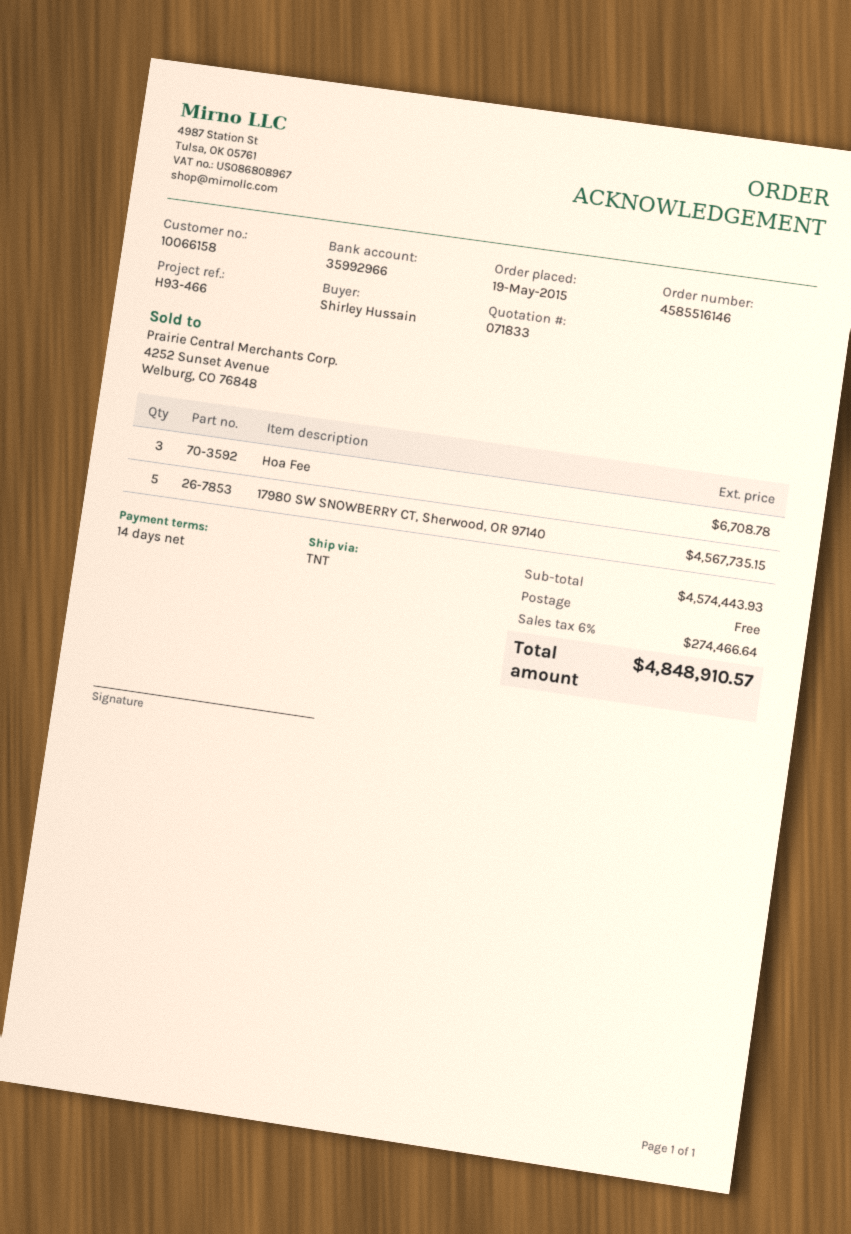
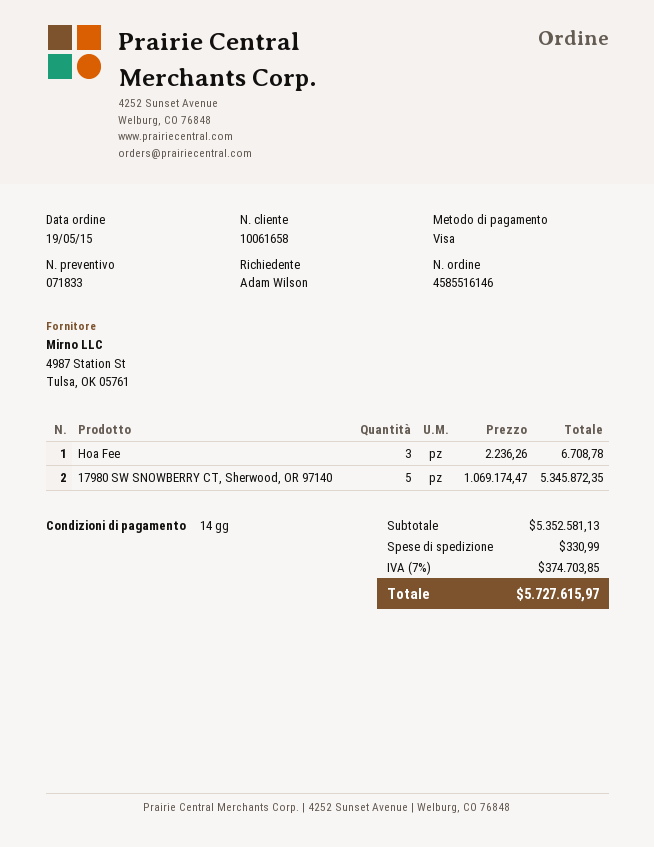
customer number: 10066158 -> 10061658
ordered by: Shirley Hussain -> Adam Wilson
17980 SW SNOWBERRY CT, Sherwood, OR 97140: 5 for 4567735.15 -> 5 for 5345872.35
subtotal: 4574443.93 -> 5352581.13
shipping: 0.00 -> 330.99
tax: 6% = 274466.64 -> 7% = 374703.85
total: 4848910.57 -> 5727615.97

